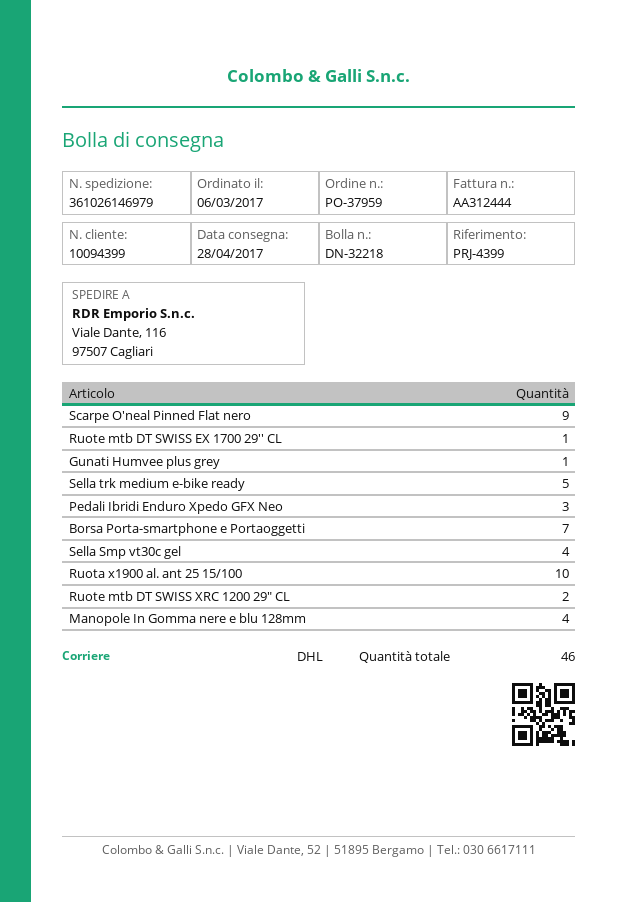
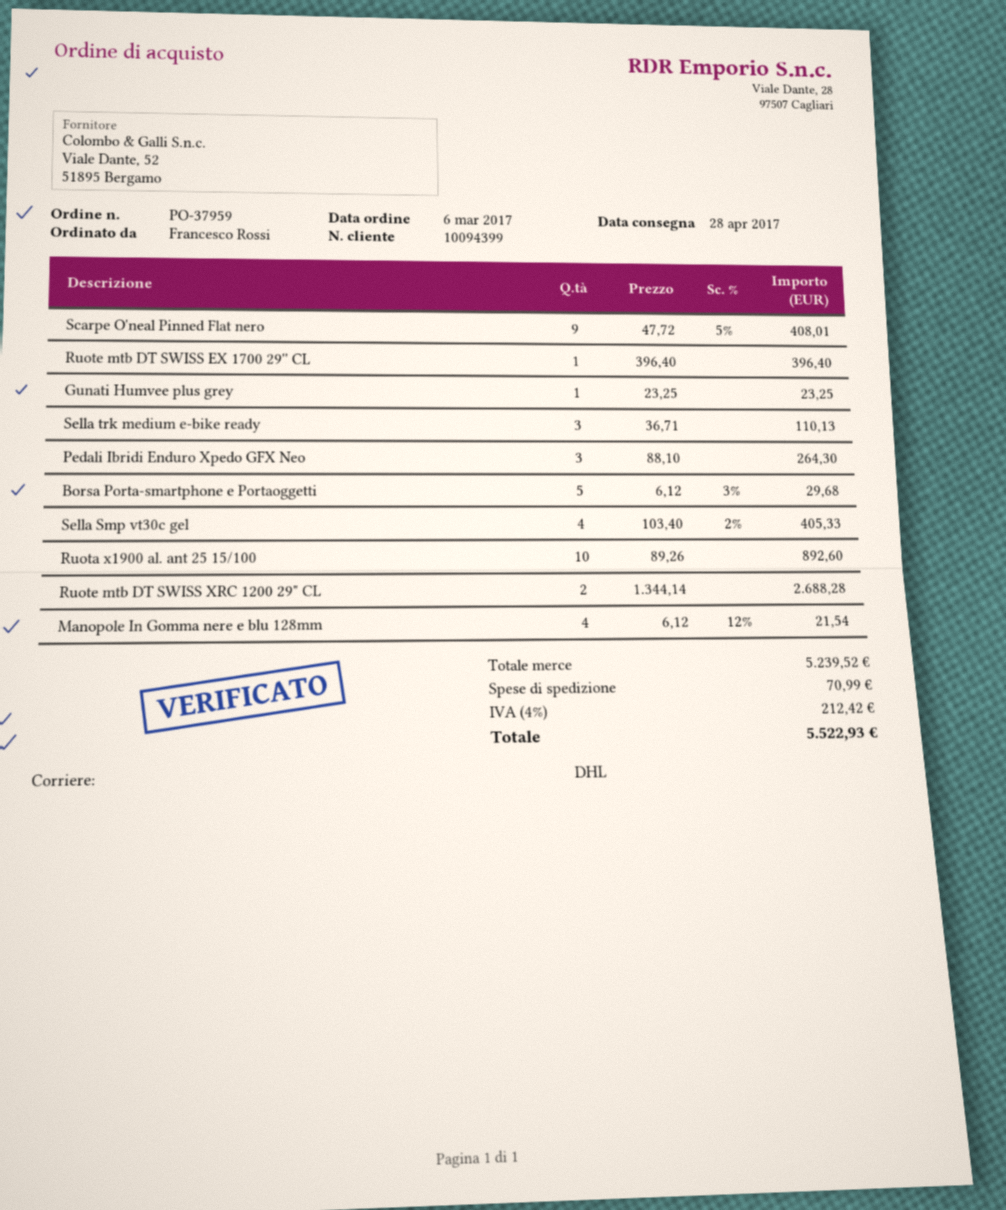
Sella trk medium e-bike ready: 5 -> 3
Borsa Porta-smartphone e Portaoggetti: 7 -> 5

